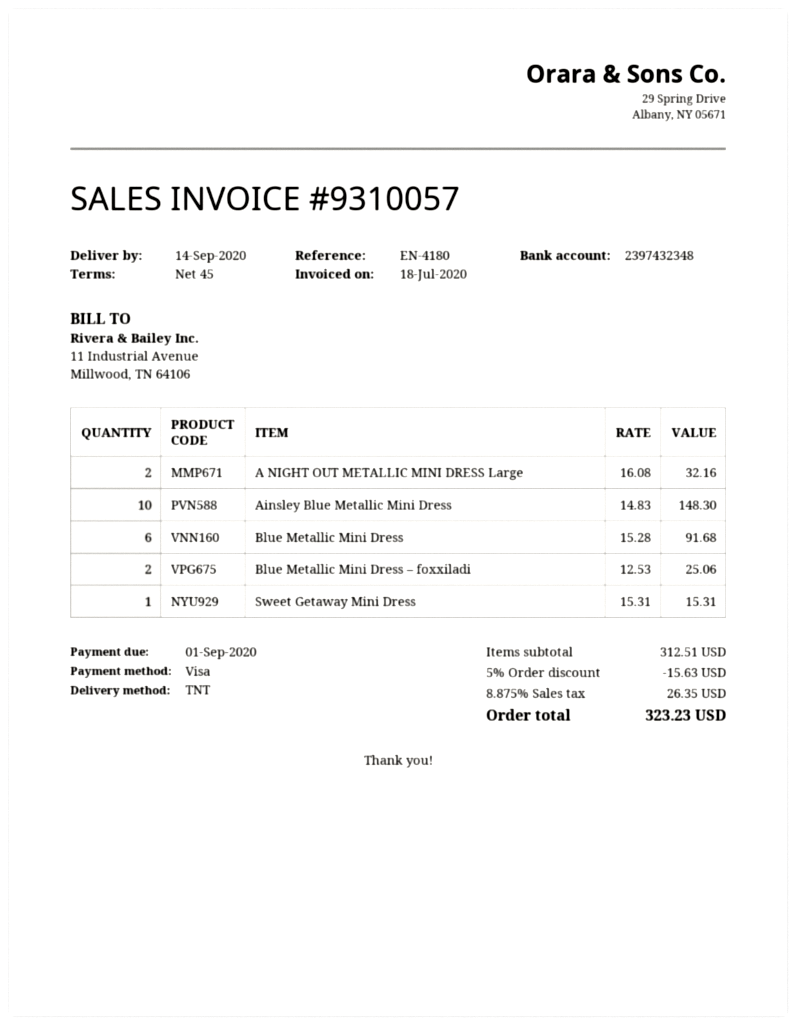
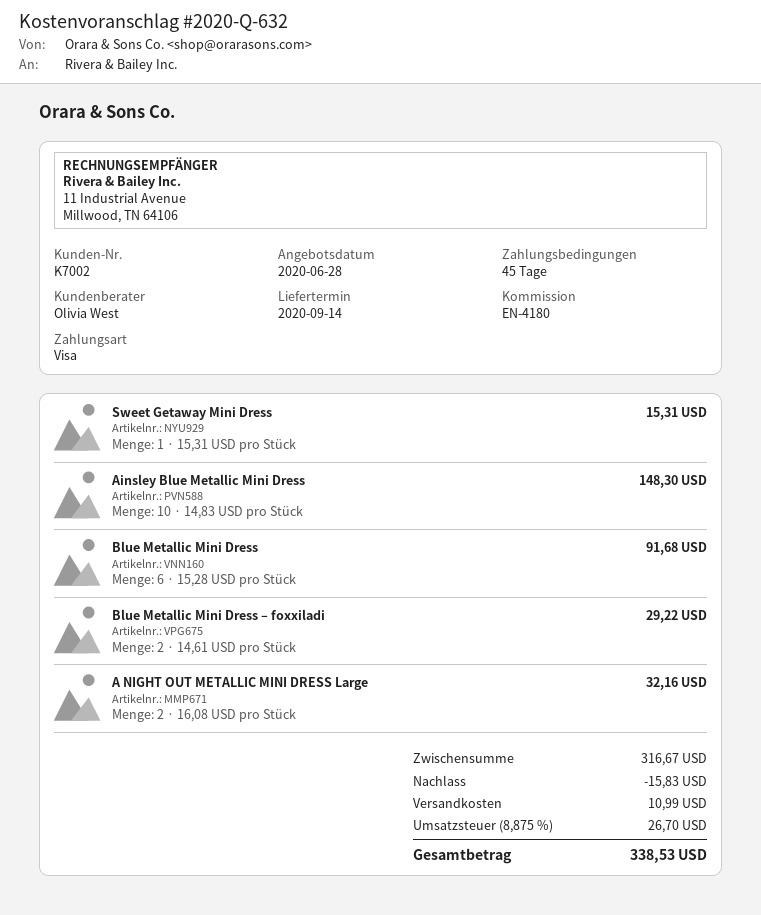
Blue Metallic Mini Dress – foxxiladi: 2 x 12.53 = 25.06 -> 2 x 14.61 = 29.22
subtotal: 312.51 -> 316.67
discount: 15.63 -> 15.83
shipping: none -> 10.99
tax: 8.875% = 26.35 -> 8.875% = 26.70
total: 323.23 -> 338.53

